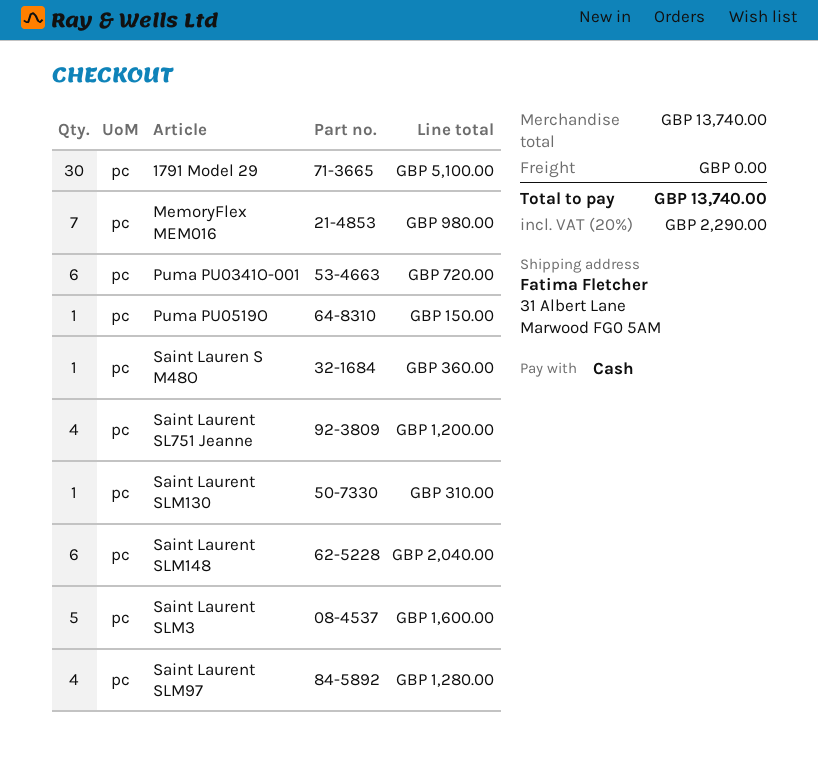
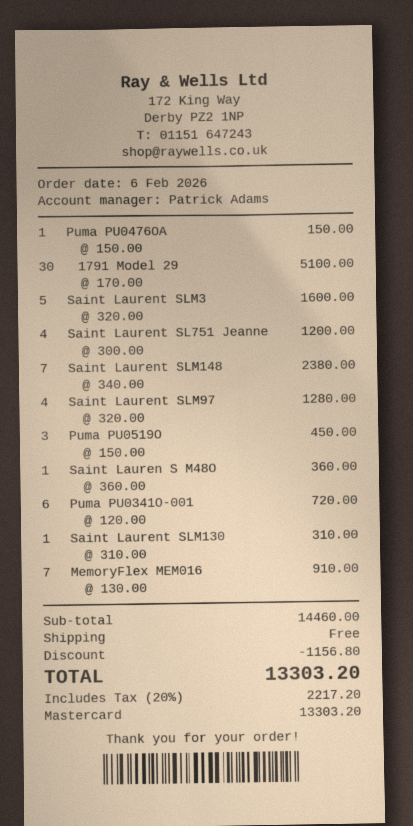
payment method: cash -> Mastercard
MemoryFlex MEM016: 7 for 980.00 -> 7 for 910.00
Puma PU0519O: 1 for 150.00 -> 3 for 450.00
Saint Laurent SLM148: 6 for 2040.00 -> 7 for 2380.00
Puma PU0476OA: none -> 1 for 150.00
subtotal: 13740.00 -> 14460.00
discount: none -> 1156.80
tax: 20% = 2290.00 -> 20% = 2217.20
total: 13740.00 -> 13303.20

